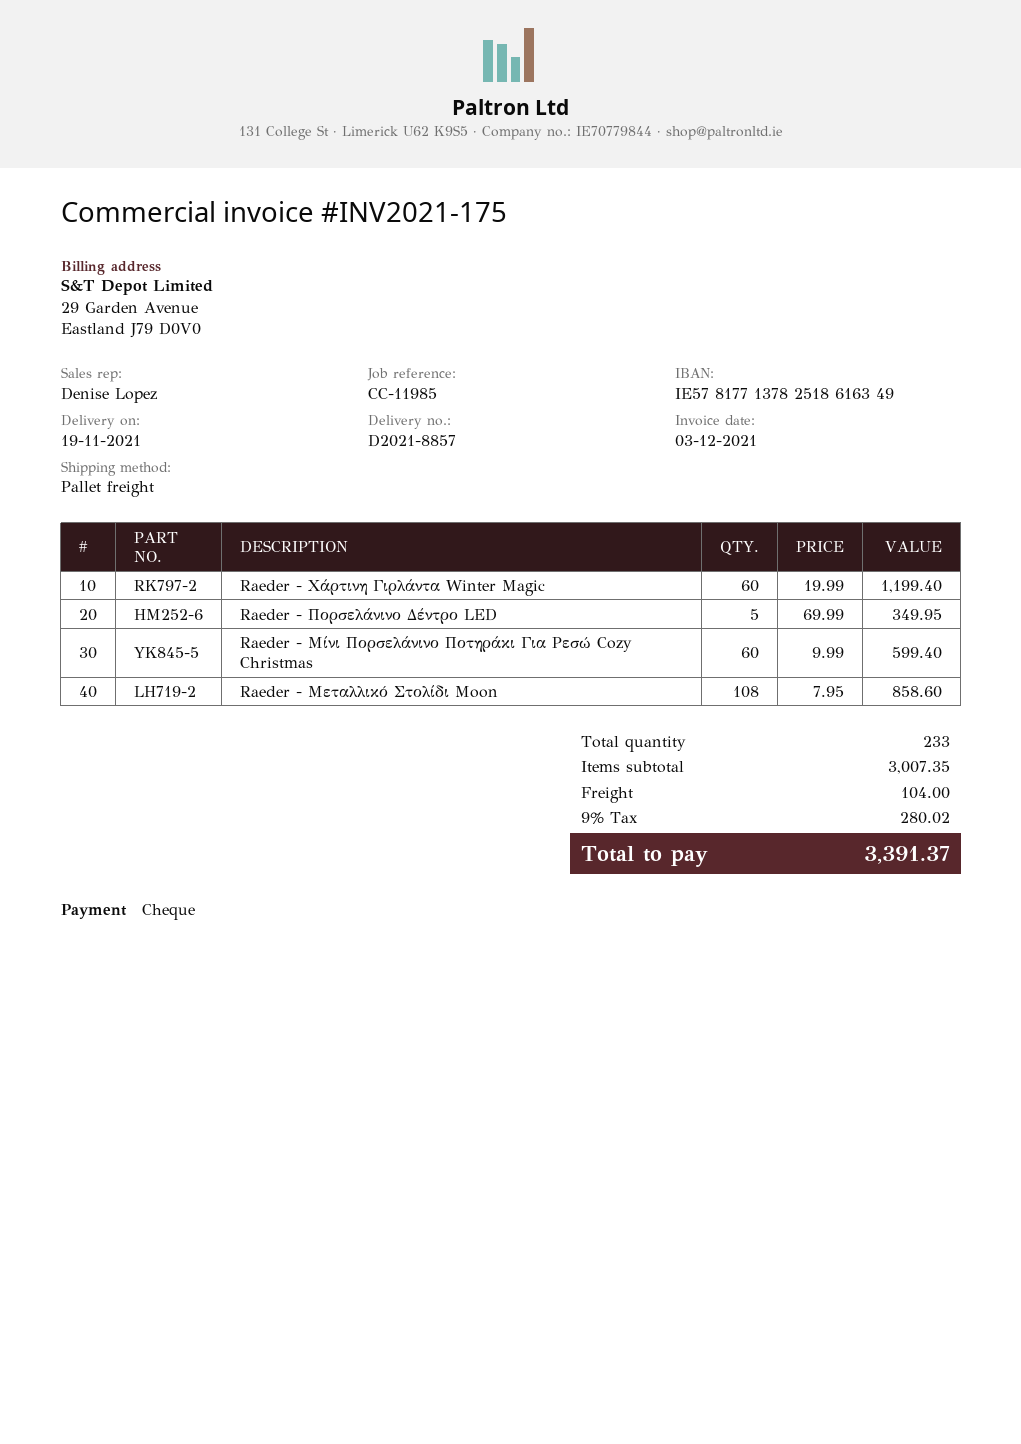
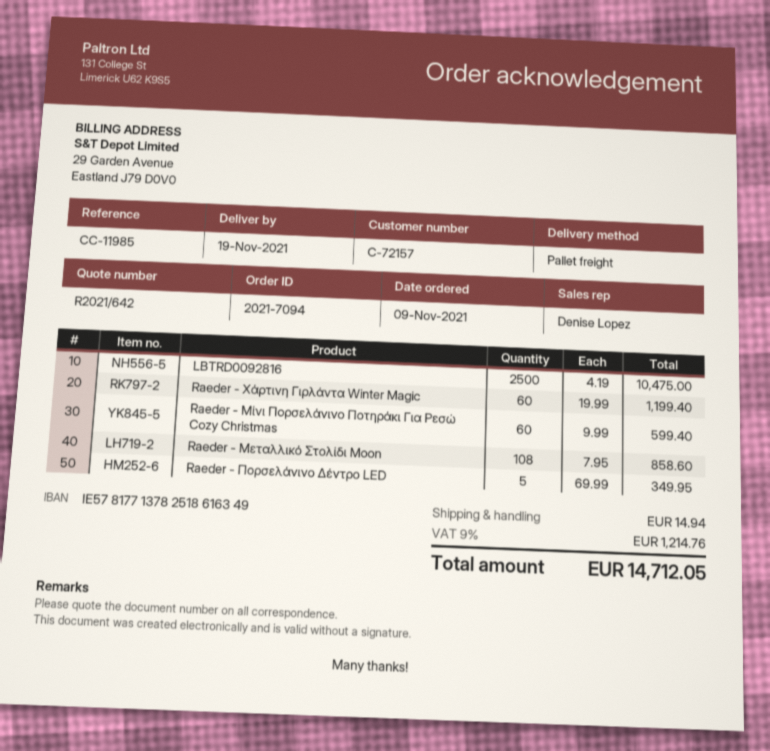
LBTRD0092816: none -> 2500 x 4.19 = 10475.00
shipping: 104.00 -> 14.94
tax: 9% = 280.02 -> 9% = 1214.76
total: 3391.37 -> 14712.05

